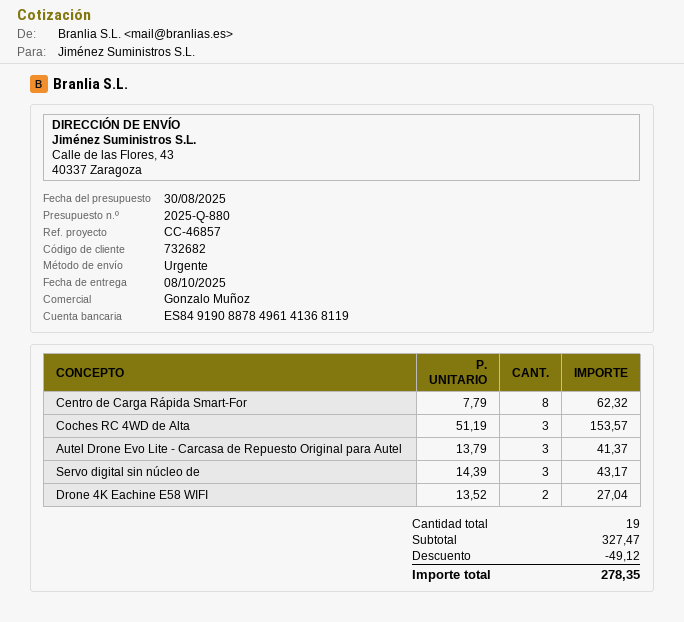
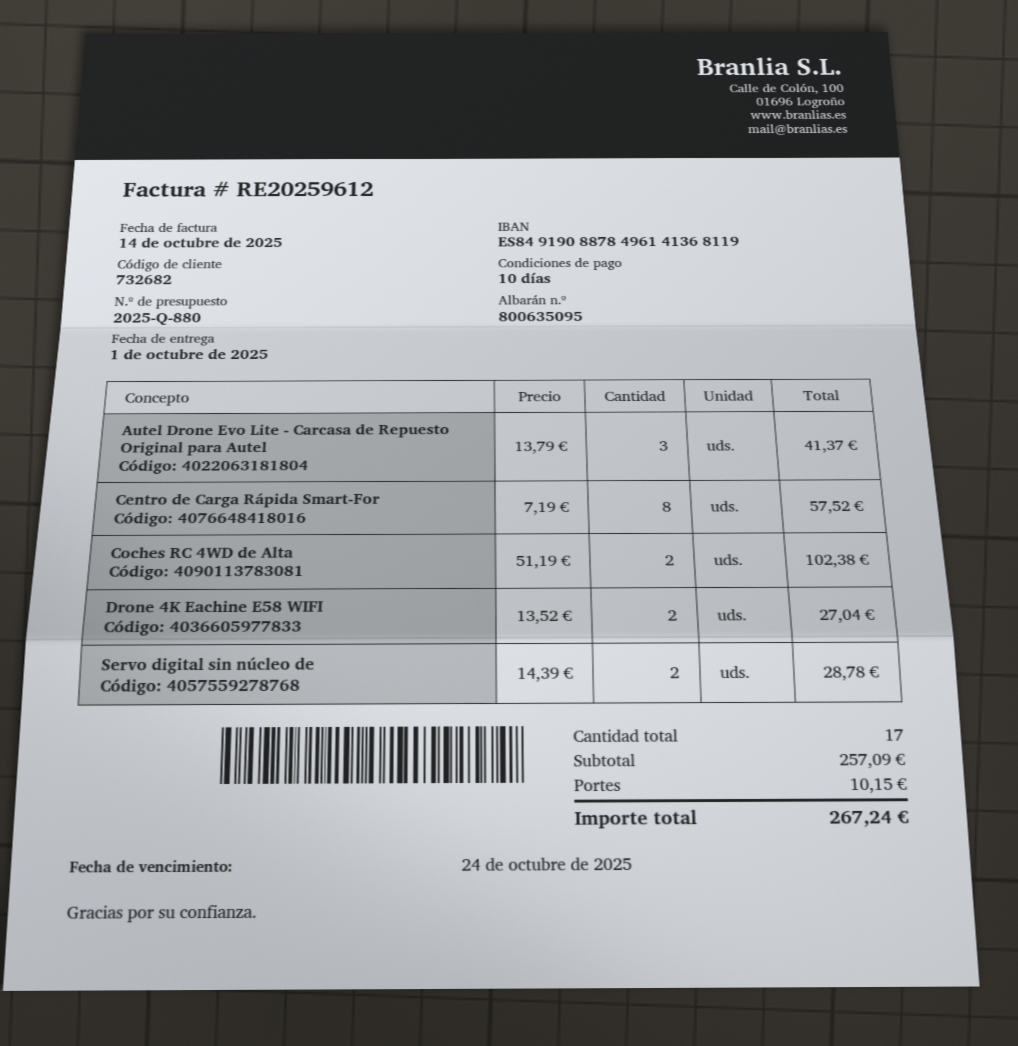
delivery date: 2025-10-08 -> 2025-10-01
Centro de Carga Rápida Smart-For: 8 x 7.79 = 62.32 -> 8 x 7.19 = 57.52
Coches RC 4WD de Alta: 3 x 51.19 = 153.57 -> 2 x 51.19 = 102.38
Servo digital sin núcleo de: 3 x 14.39 = 43.17 -> 2 x 14.39 = 28.78
total quantity: 19 -> 17
subtotal: 327.47 -> 257.09
discount: 49.12 -> none
shipping: none -> 10.15
total: 278.35 -> 267.24

